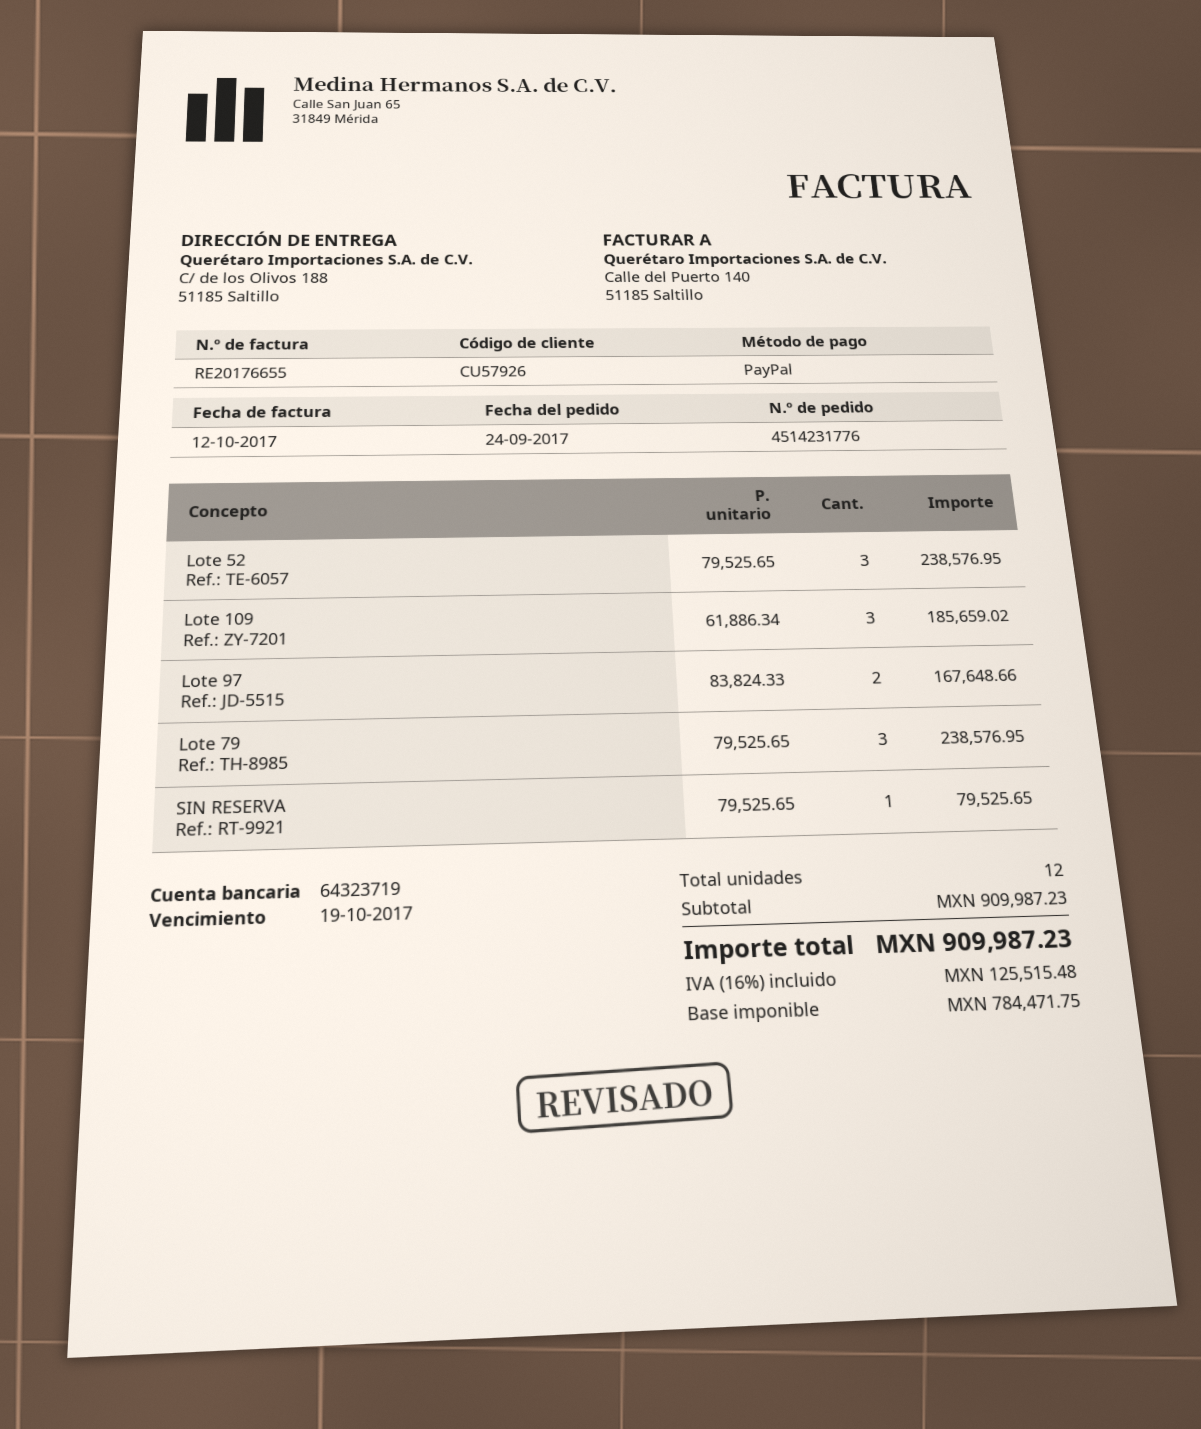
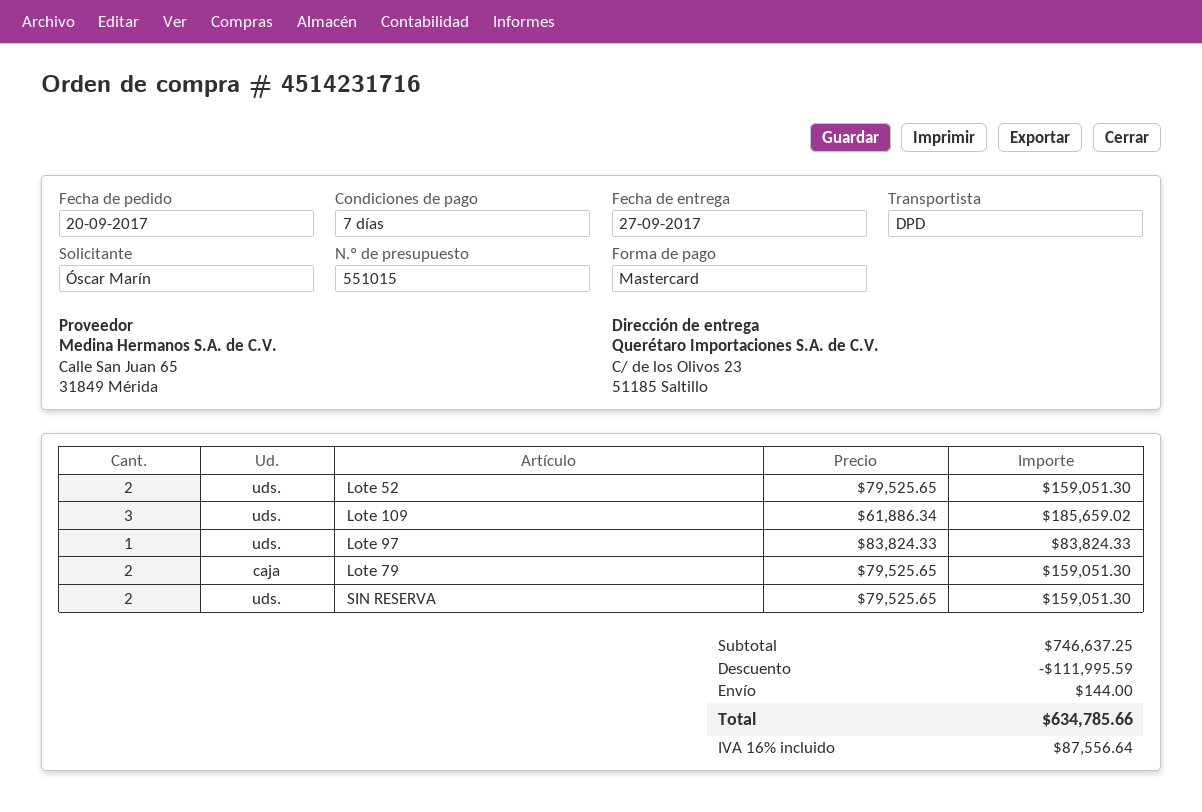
order number: 4514231776 -> 4514231716
order date: 2017-09-24 -> 2017-09-20
payment method: PayPal -> Mastercard
ship to: C/ de los Olivos 188, 51185 Saltillo -> C/ de los Olivos 23, 51185 Saltillo
Lote 52: 3 x 79525.65 = 238576.95 -> 2 x 79525.65 = 159051.30
Lote 97: 2 x 83824.33 = 167648.66 -> 1 x 83824.33 = 83824.33
Lote 79: 3 x 79525.65 = 238576.95 -> 2 x 79525.65 = 159051.30
SIN RESERVA: 1 x 79525.65 = 79525.65 -> 2 x 79525.65 = 159051.30
subtotal: 909987.23 -> 746637.25
discount: none -> 111995.59
shipping: none -> 144.00
tax: 16% = 125515.48 -> 16% = 87556.64
total: 909987.23 -> 634785.66

